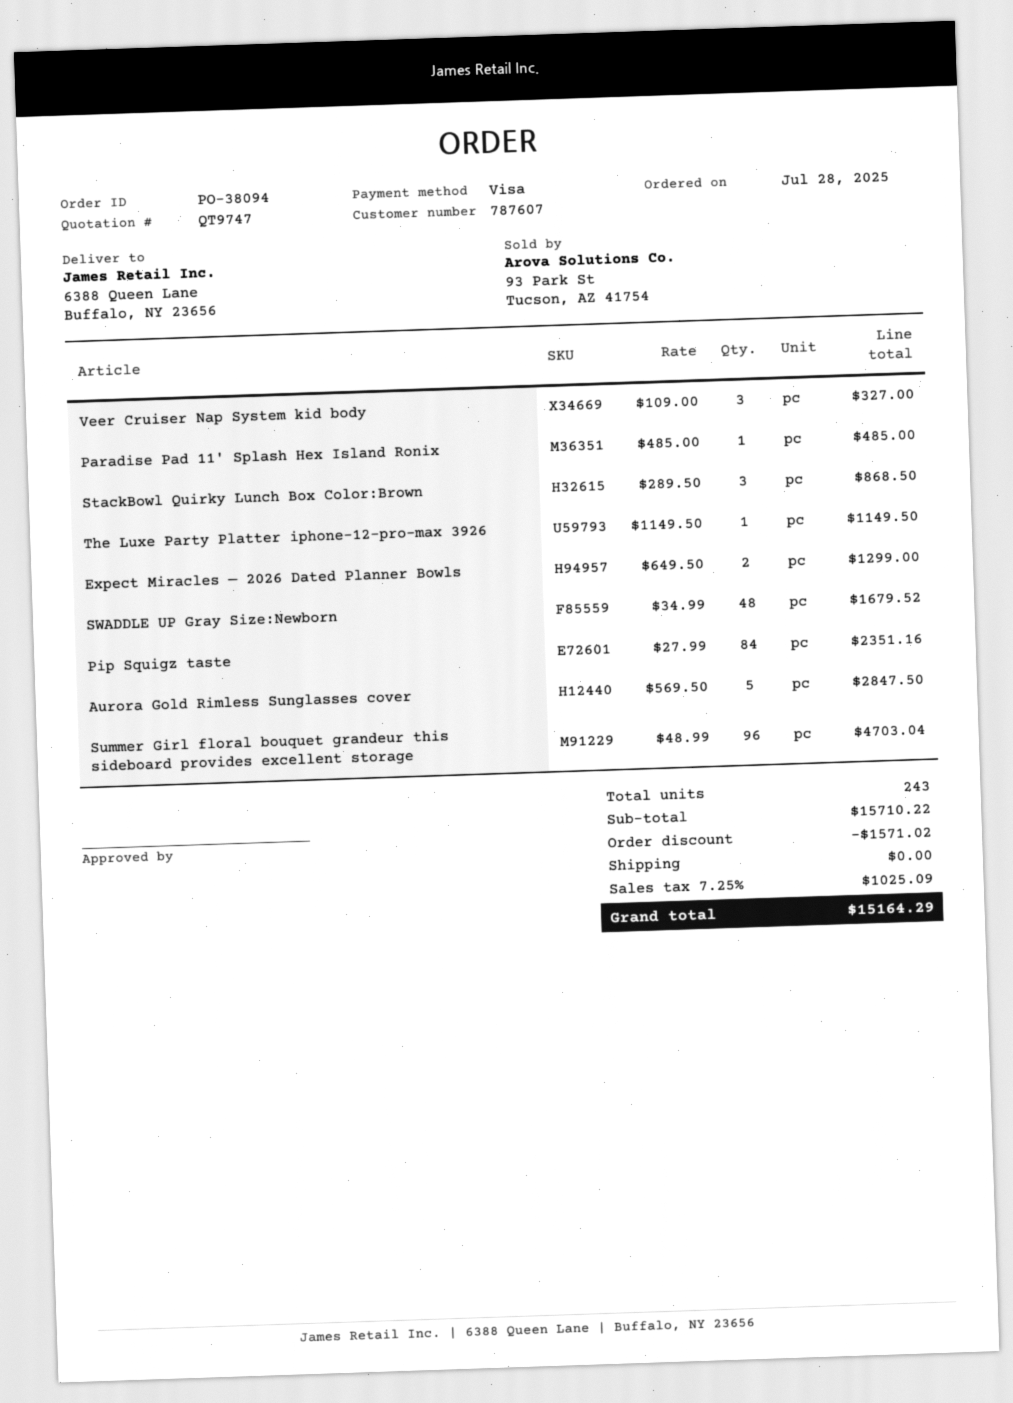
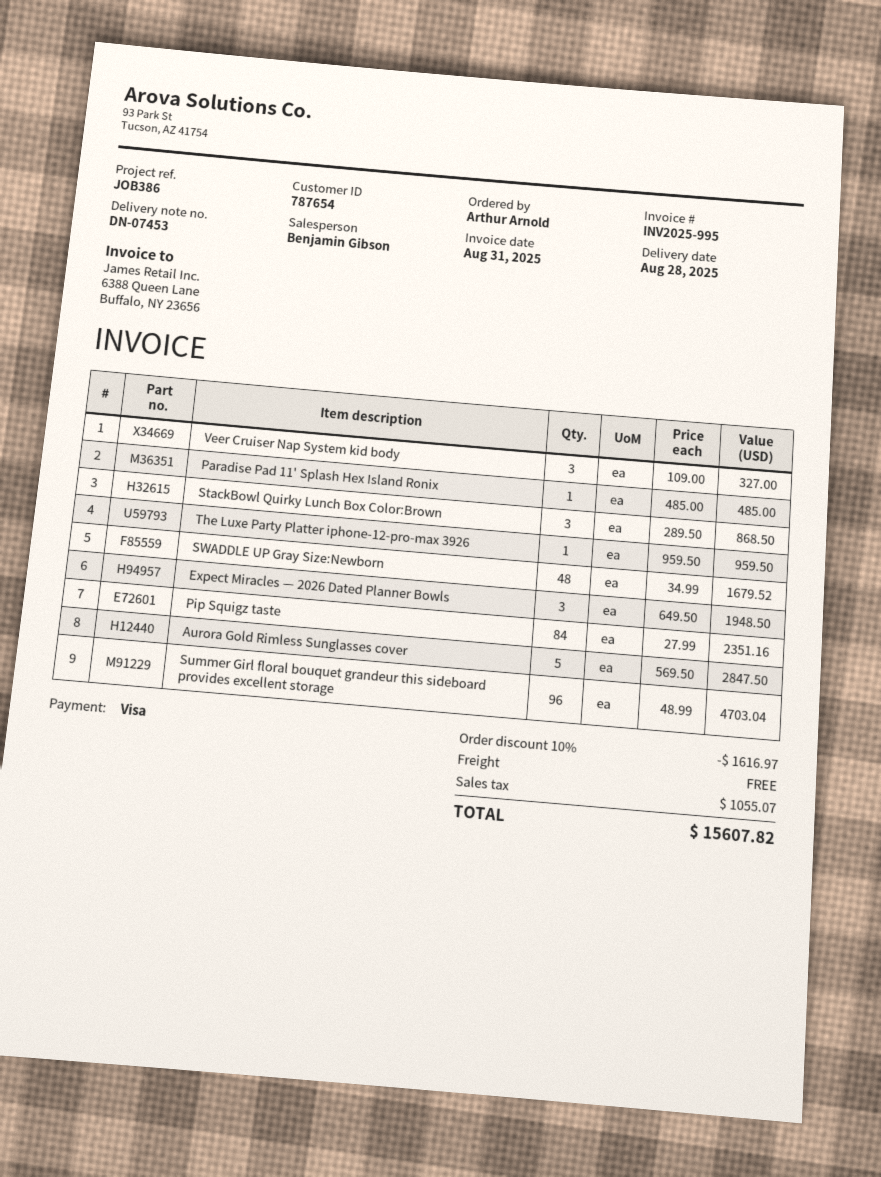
customer number: 787607 -> 787654
The Luxe Party Platter iphone-12-pro-max 3926: 1 x 1149.50 = 1149.50 -> 1 x 959.50 = 959.50
Expect Miracles — 2026 Dated Planner Bowls: 2 x 649.50 = 1299.00 -> 3 x 649.50 = 1948.50
discount: 1571.02 -> 1616.97
tax: 1025.09 -> 1055.07
total: 15164.29 -> 15607.82

